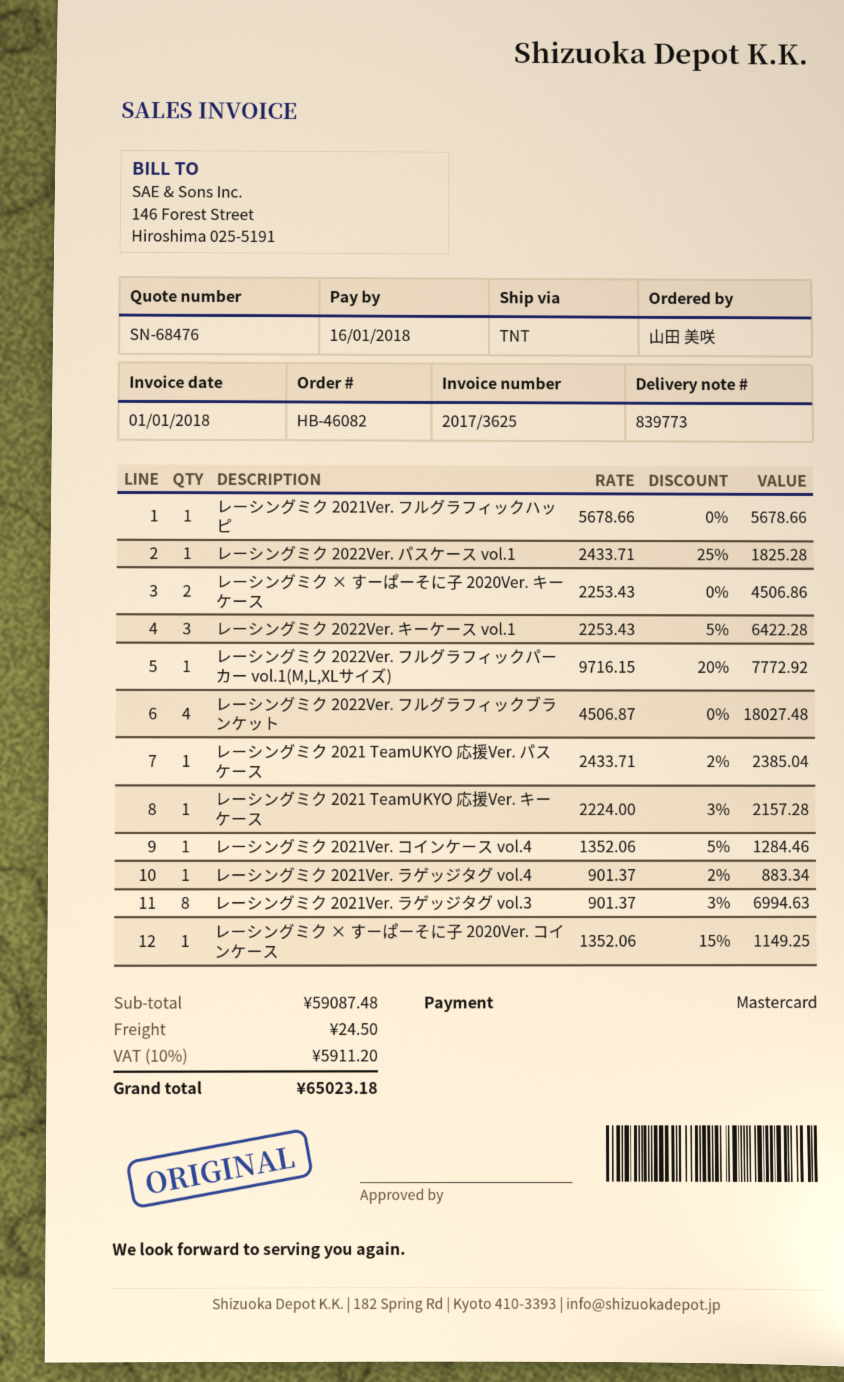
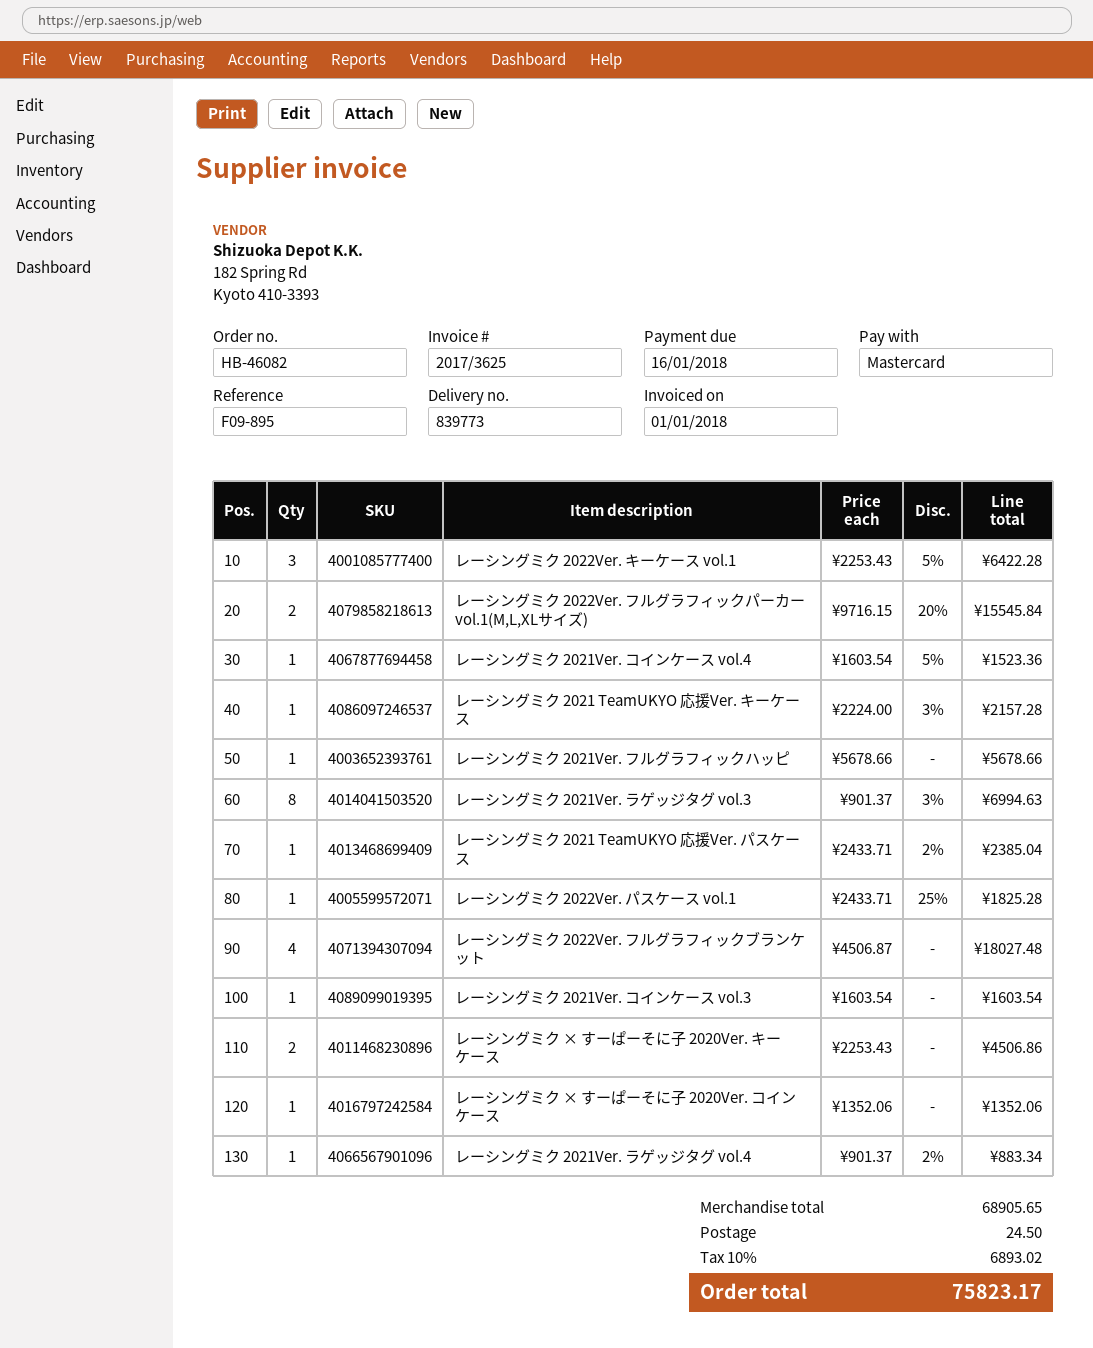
レーシングミク 2022Ver. フルグラフィックパーカー vol.1(M,L,XLサイズ): 1 x 9716.15 - 20% = 7772.92 -> 2 x 9716.15 - 20% = 15545.84
レーシングミク 2021Ver. コインケース vol.4: 1 x 1352.06 - 5% = 1284.46 -> 1 x 1603.54 - 5% = 1523.36
レーシングミク × すーぱーそに子 2020Ver. コインケース: 1 x 1352.06 - 15% = 1149.25 -> 1 x 1352.06 = 1352.06
レーシングミク 2021Ver. コインケース vol.3: none -> 1 x 1603.54 = 1603.54
subtotal: 59087.48 -> 68905.65
tax: 10% = 5911.20 -> 10% = 6893.02
total: 65023.18 -> 75823.17

